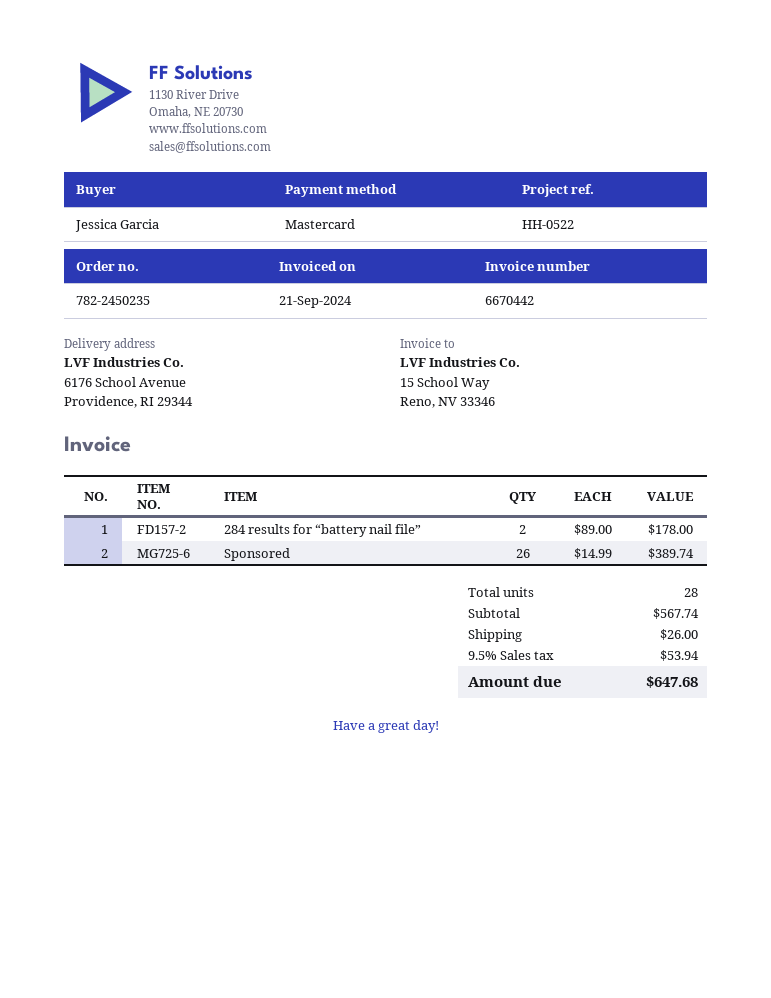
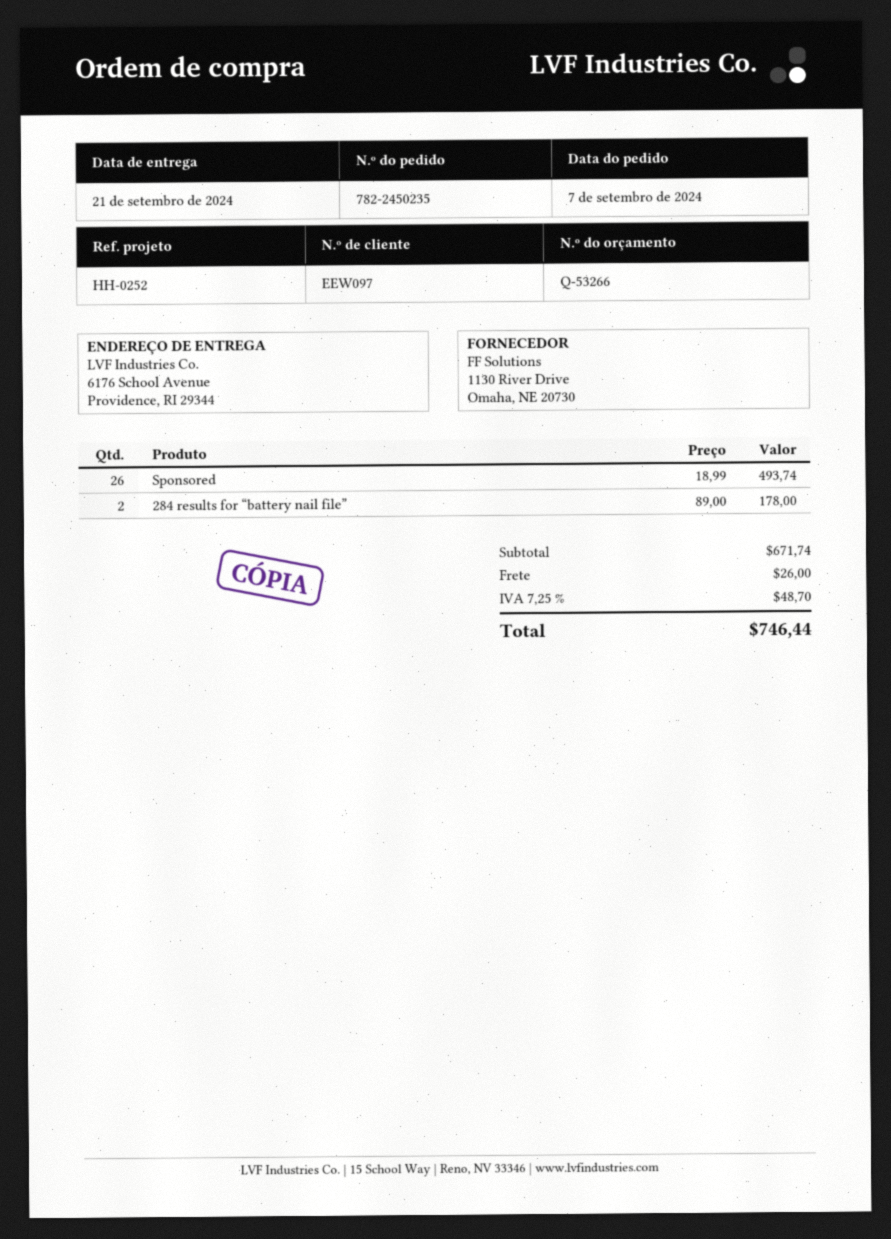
reference: HH-0522 -> HH-0252
Sponsored: 26 x 14.99 = 389.74 -> 26 x 18.99 = 493.74
subtotal: 567.74 -> 671.74
tax: 9.5% = 53.94 -> 7.25% = 48.70
total: 647.68 -> 746.44

